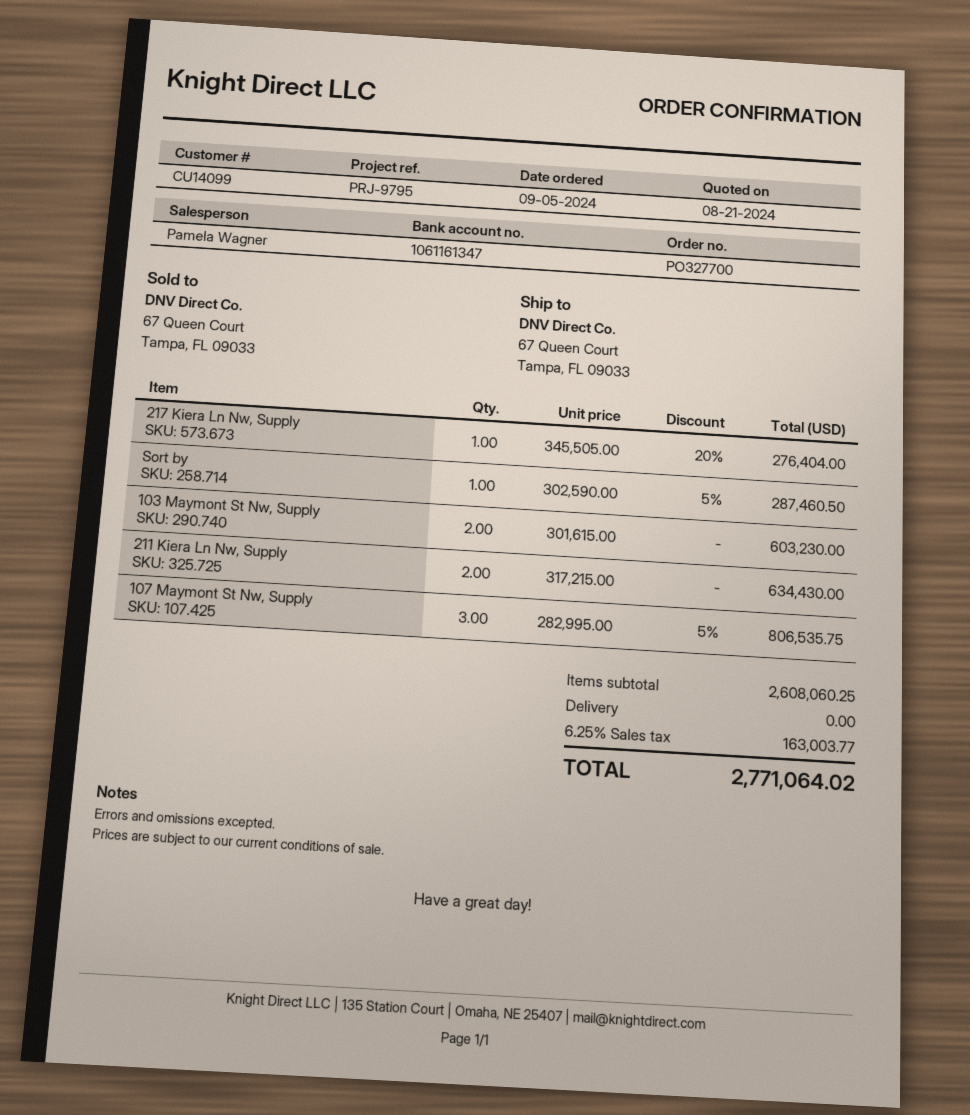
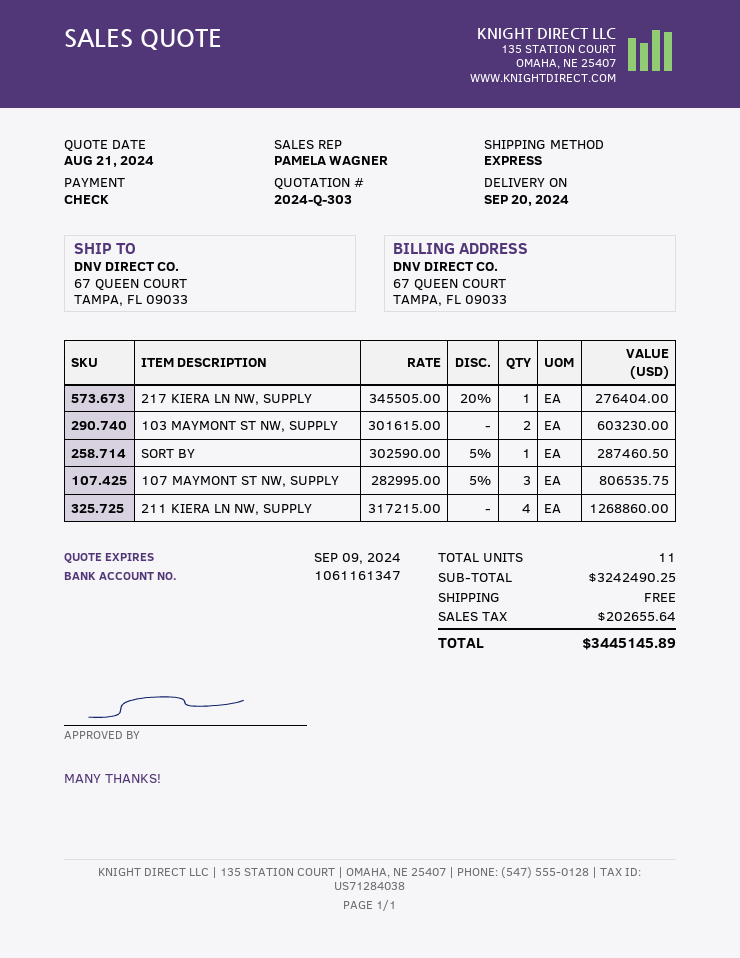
211 Kiera Ln Nw, Supply: 2 x 317215.00 = 634430.00 -> 4 x 317215.00 = 1268860.00
subtotal: 2608060.25 -> 3242490.25
tax: 163003.77 -> 202655.64
total: 2771064.02 -> 3445145.89

